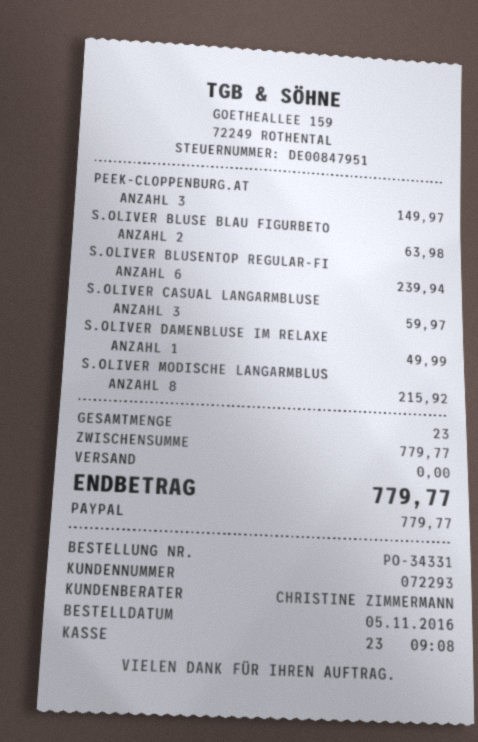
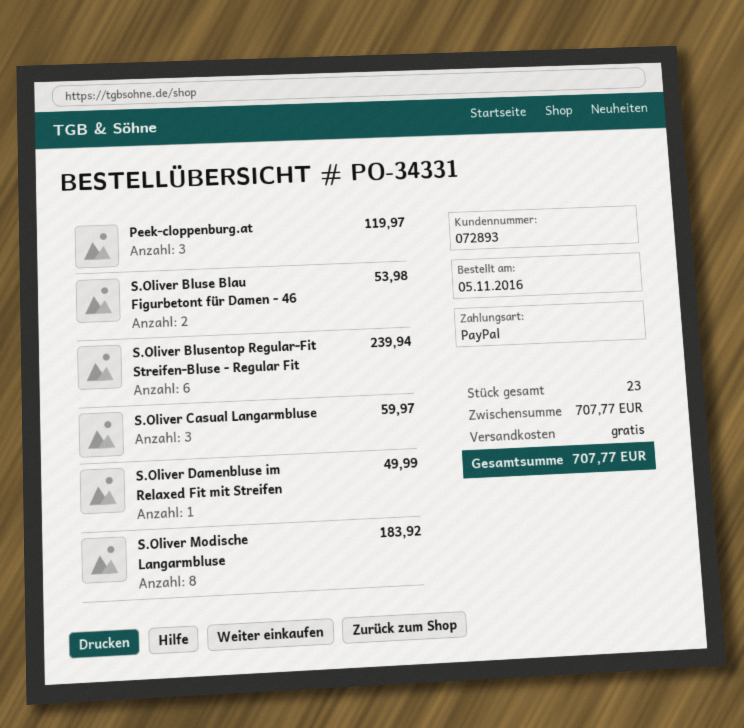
customer number: 072293 -> 072893
PEEK-CLOPPENBURG.AT: 3 for 149.97 -> 3 for 119.97
S.OLIVER BLUSE BLAU FIGURBETO: 2 for 63.98 -> 2 for 53.98
S.OLIVER MODISCHE LANGARMBLUS: 8 for 215.92 -> 8 for 183.92
subtotal: 779.77 -> 707.77
total: 779.77 -> 707.77

